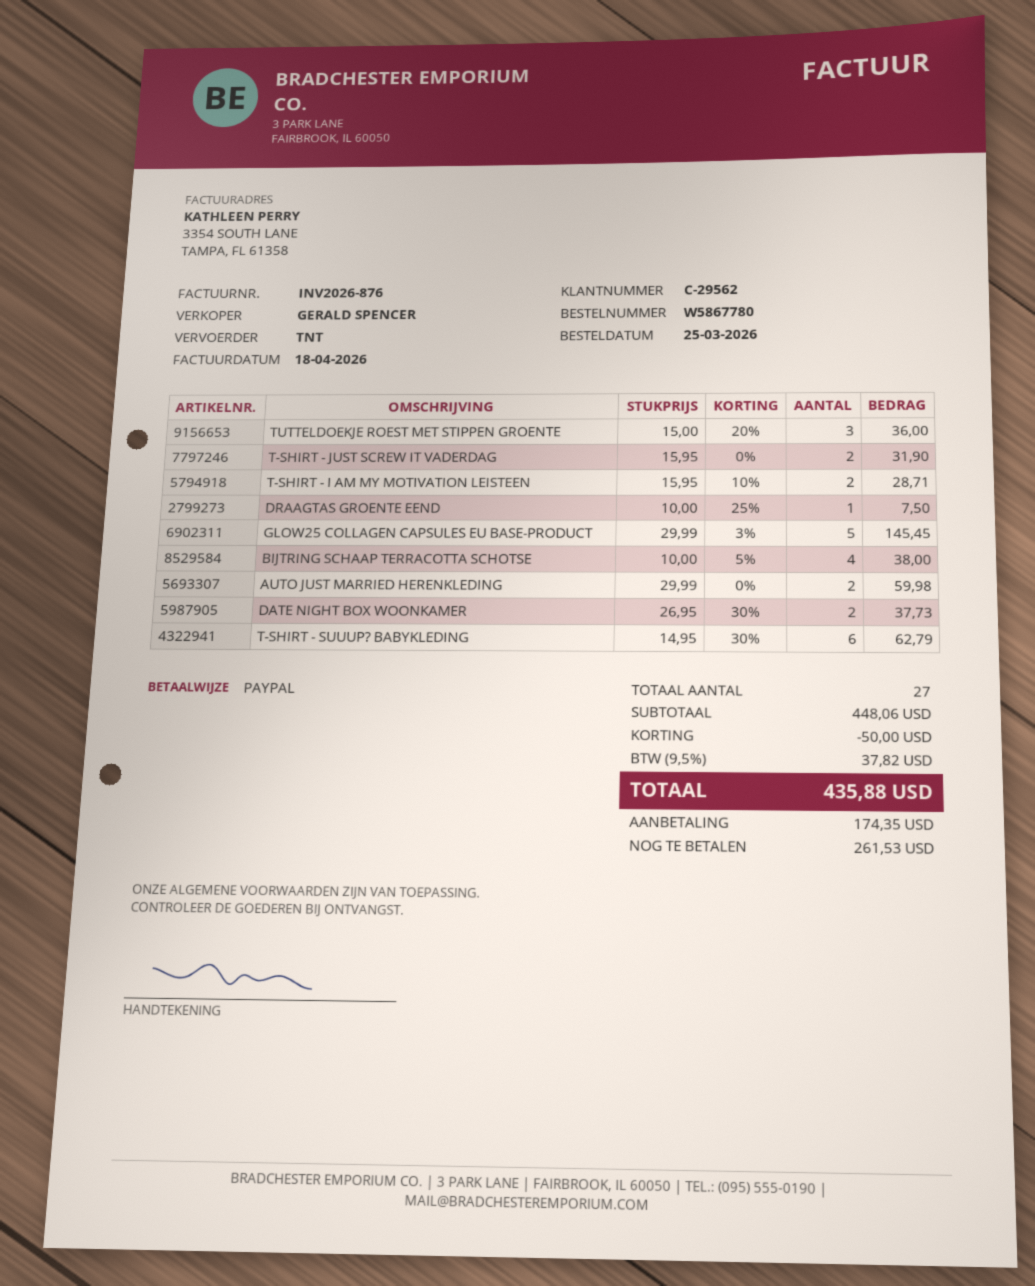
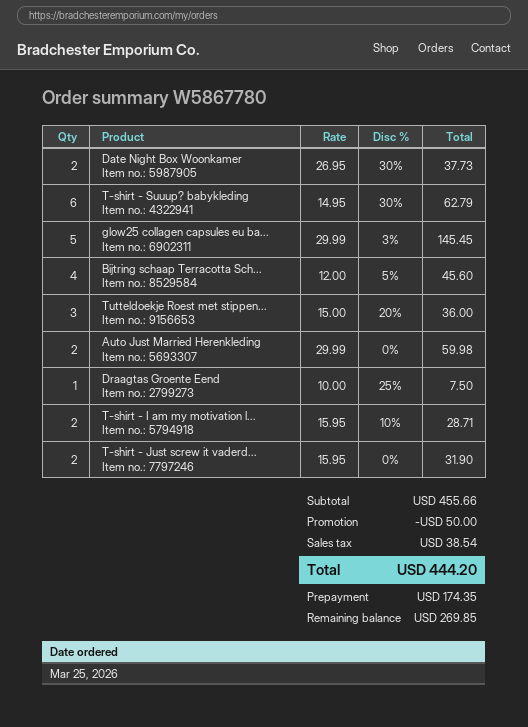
BIJTRING SCHAAP TERRACOTTA SCHOTSE: 4 x 10.00 - 5% = 38.00 -> 4 x 12.00 - 5% = 45.60
subtotal: 448.06 -> 455.66
tax: 37.82 -> 38.54
total: 435.88 -> 444.20
balance: 261.53 -> 269.85

